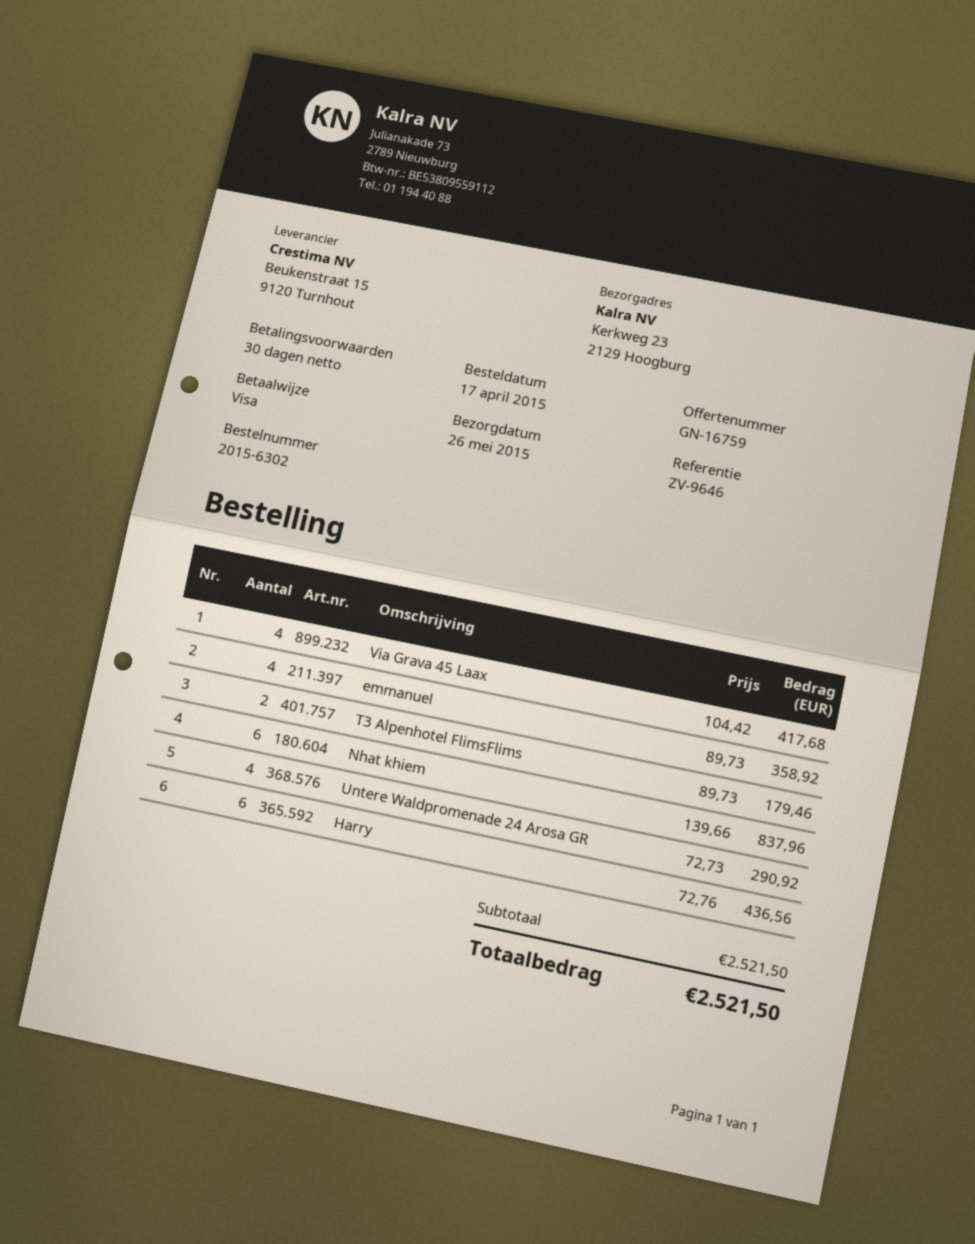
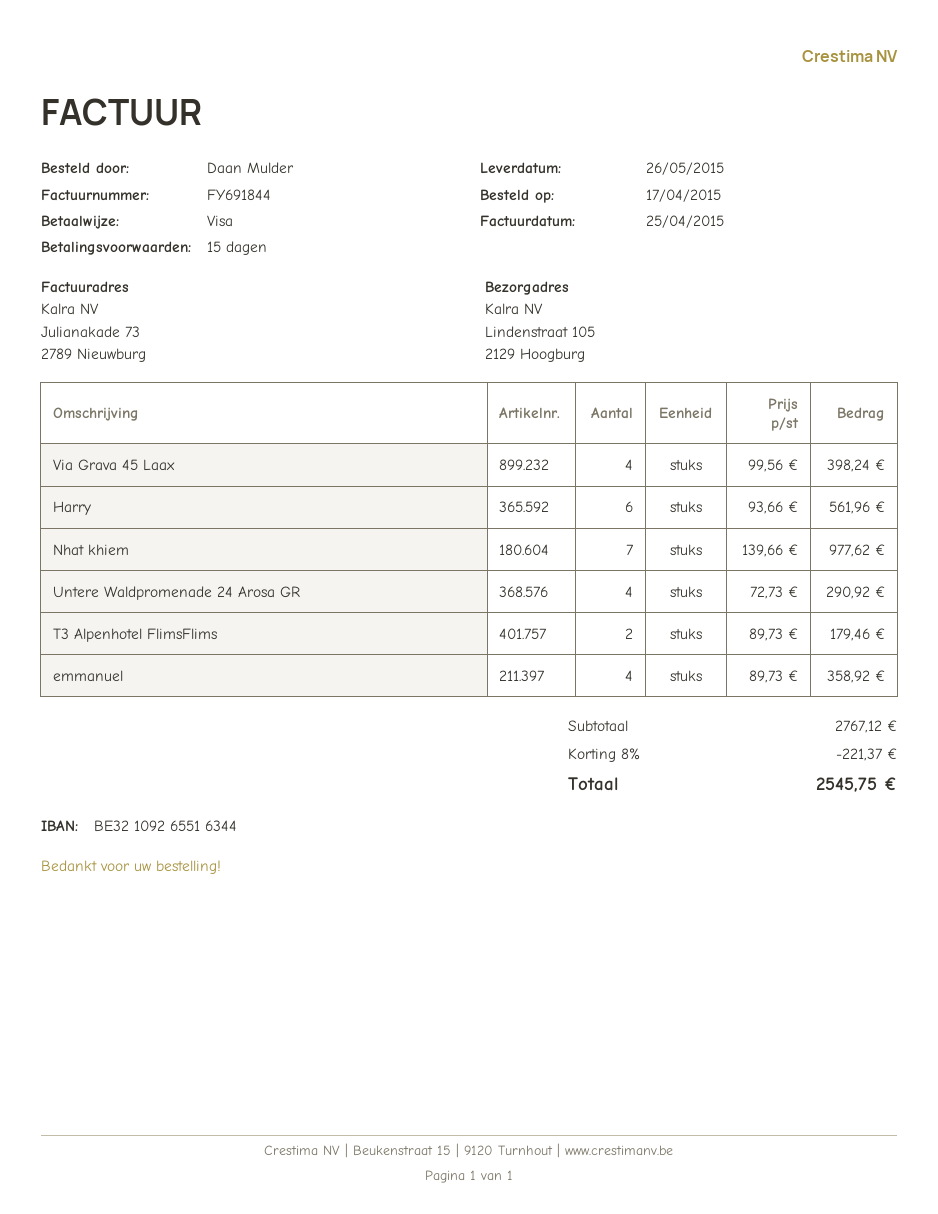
payment terms: 30 days -> 15 days
ship to: Kerkweg 23, 2129 Hoogburg -> Lindenstraat 105, 2129 Hoogburg
Via Grava 45 Laax: 4 x 104.42 = 417.68 -> 4 x 99.56 = 398.24
Nhat khiem: 6 x 139.66 = 837.96 -> 7 x 139.66 = 977.62
Harry: 6 x 72.76 = 436.56 -> 6 x 93.66 = 561.96
subtotal: 2521.50 -> 2767.12
discount: none -> 8% = 221.37
total: 2521.50 -> 2545.75

